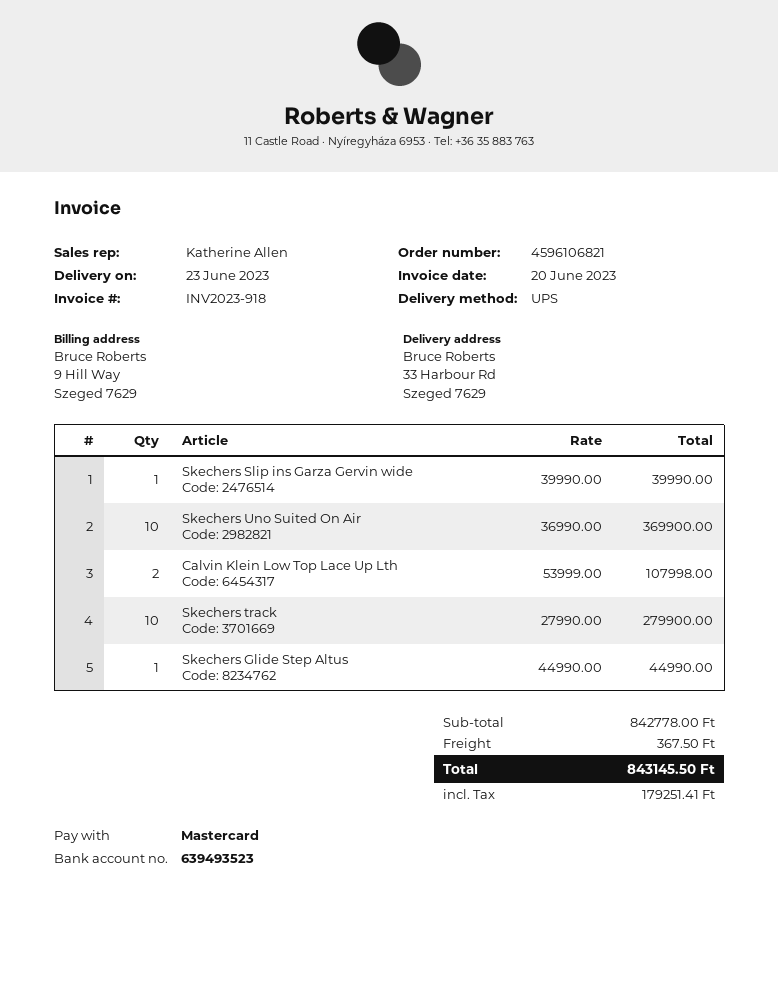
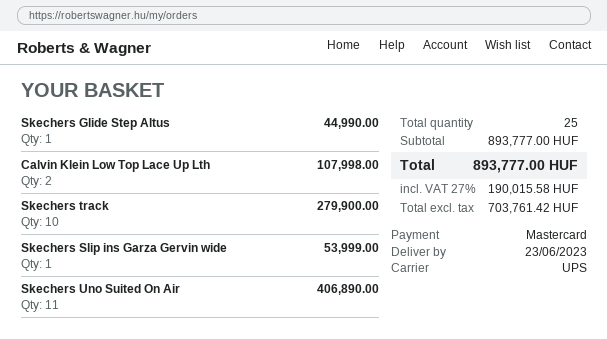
Skechers Slip ins Garza Gervin wide: 1 for 39990.00 -> 1 for 53999.00
Skechers Uno Suited On Air: 10 for 369900.00 -> 11 for 406890.00
subtotal: 842778.00 -> 893777.00
shipping: 367.50 -> none
tax: 179251.41 -> 190015.58
total: 843145.50 -> 893777.00

